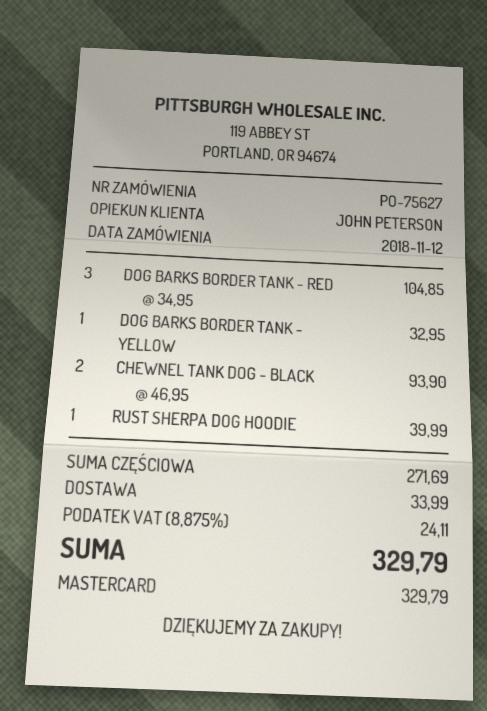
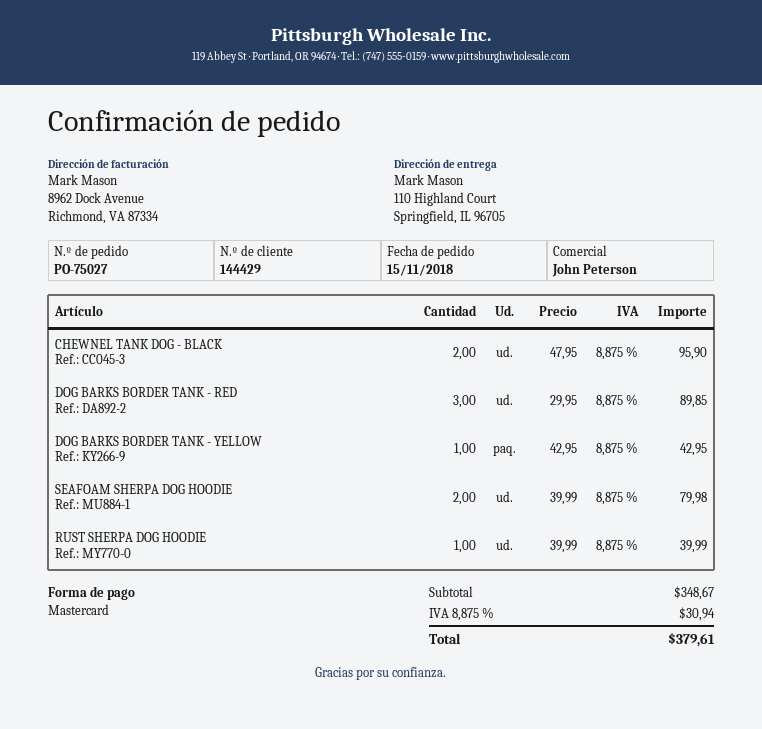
order number: PO-75627 -> PO-75027
order date: 2018-11-12 -> 2018-11-15
DOG BARKS BORDER TANK - RED: 3 x 34.95 = 104.85 -> 3 x 29.95 = 89.85
DOG BARKS BORDER TANK - YELLOW: 1 x 32.95 = 32.95 -> 1 x 42.95 = 42.95
CHEWNEL TANK DOG - BLACK: 2 x 46.95 = 93.90 -> 2 x 47.95 = 95.90
SEAFOAM SHERPA DOG HOODIE: none -> 2 x 39.99 = 79.98
subtotal: 271.69 -> 348.67
shipping: 33.99 -> none
tax: 8.875% = 24.11 -> 8.875% = 30.94
total: 329.79 -> 379.61

